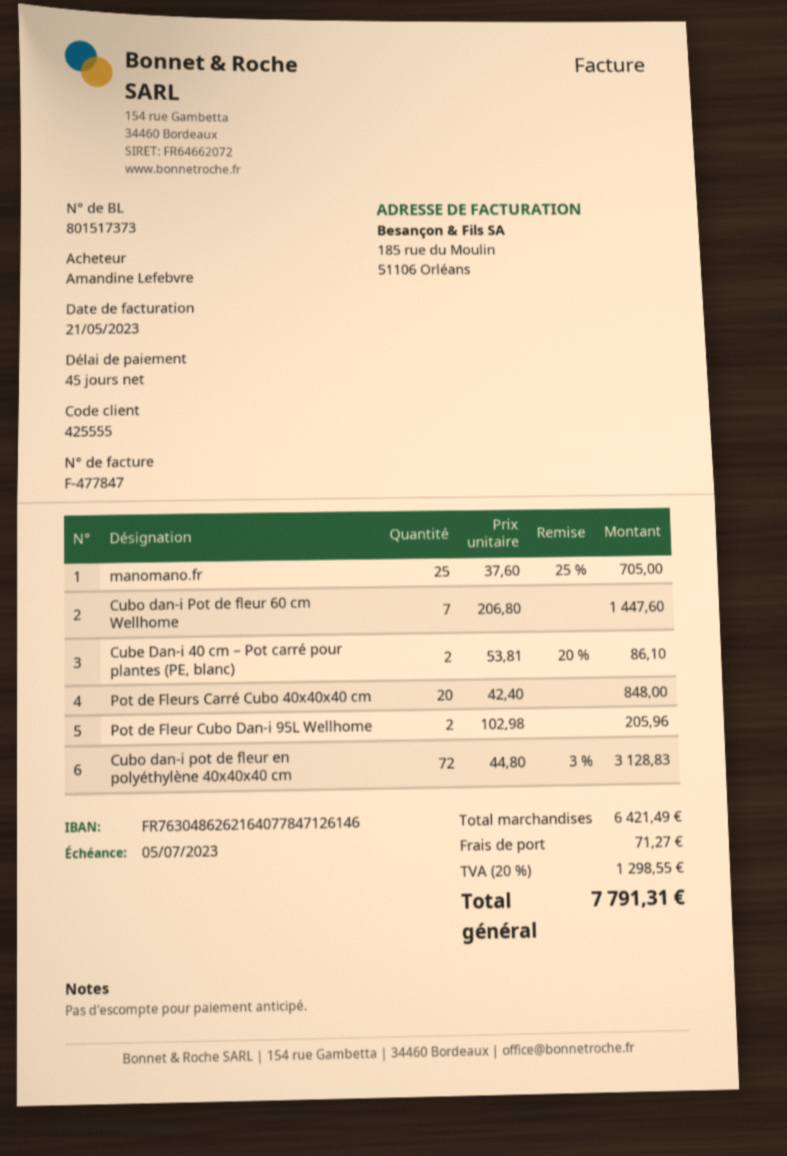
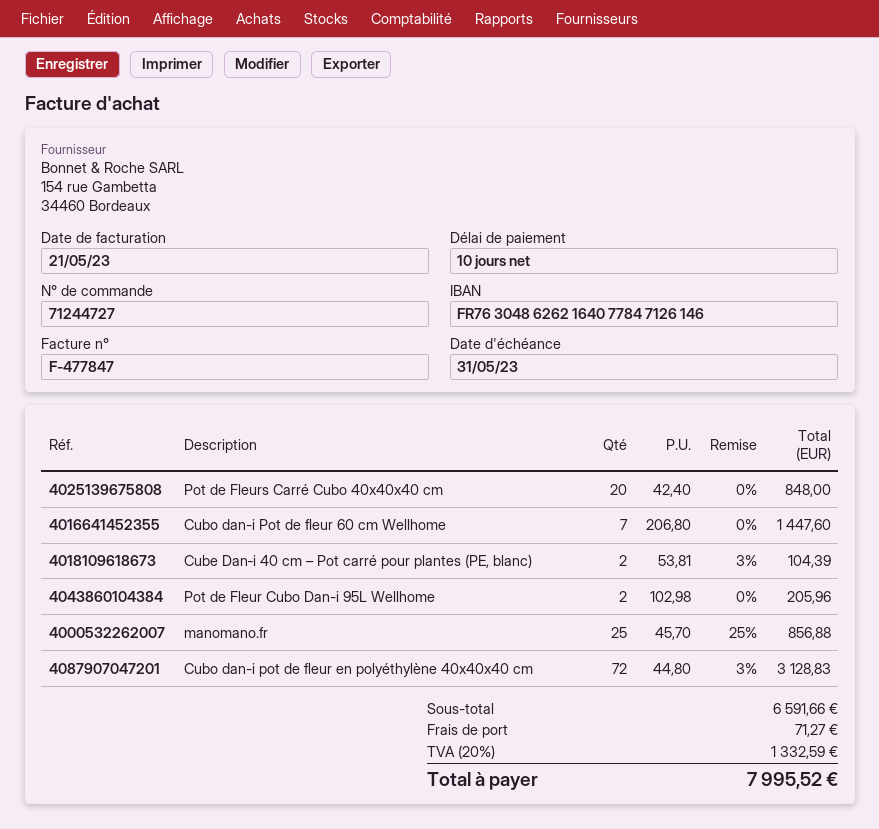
payment terms: 45 days -> 10 days
due date: 2023-07-05 -> 2023-05-31
manomano.fr: 25 x 37.60 - 25% = 705.00 -> 25 x 45.70 - 25% = 856.88
Cube Dan‑i 40 cm – Pot carré pour plantes (PE, blanc): 2 x 53.81 - 20% = 86.10 -> 2 x 53.81 - 3% = 104.39
subtotal: 6421.49 -> 6591.66
tax: 20% = 1298.55 -> 20% = 1332.59
total: 7791.31 -> 7995.52

